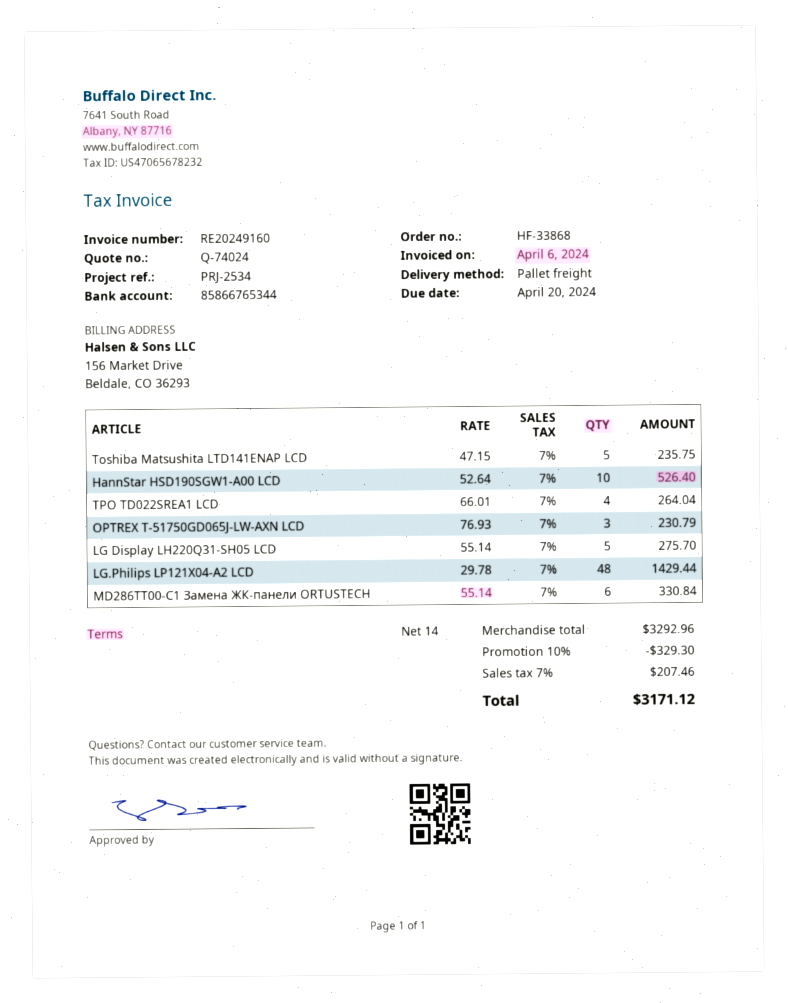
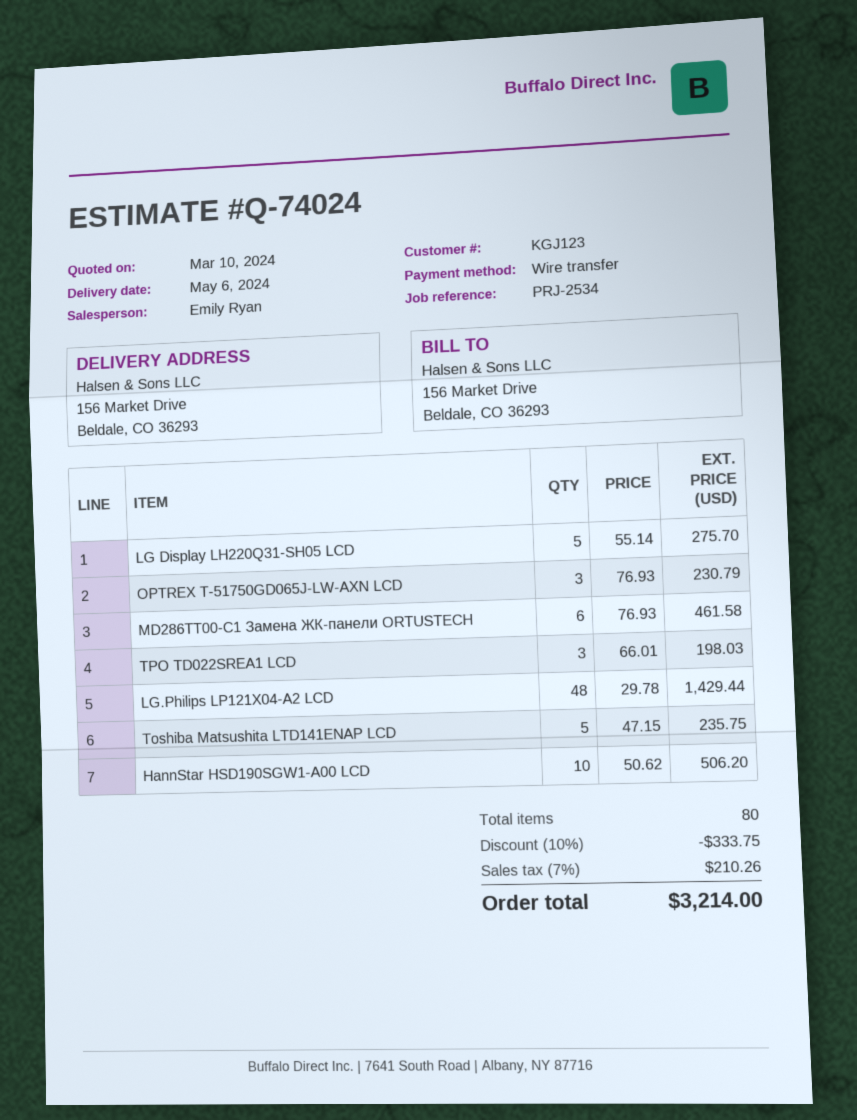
HannStar HSD190SGW1-A00 LCD: 10 x 52.64 = 526.40 -> 10 x 50.62 = 506.20
TPO TD022SREA1 LCD: 4 x 66.01 = 264.04 -> 3 x 66.01 = 198.03
MD286TT00-C1 Замена ЖК-панели ORTUSTECH: 6 x 55.14 = 330.84 -> 6 x 76.93 = 461.58
discount: 10% = 329.30 -> 10% = 333.75
tax: 7% = 207.46 -> 7% = 210.26
total: 3171.12 -> 3214.00

